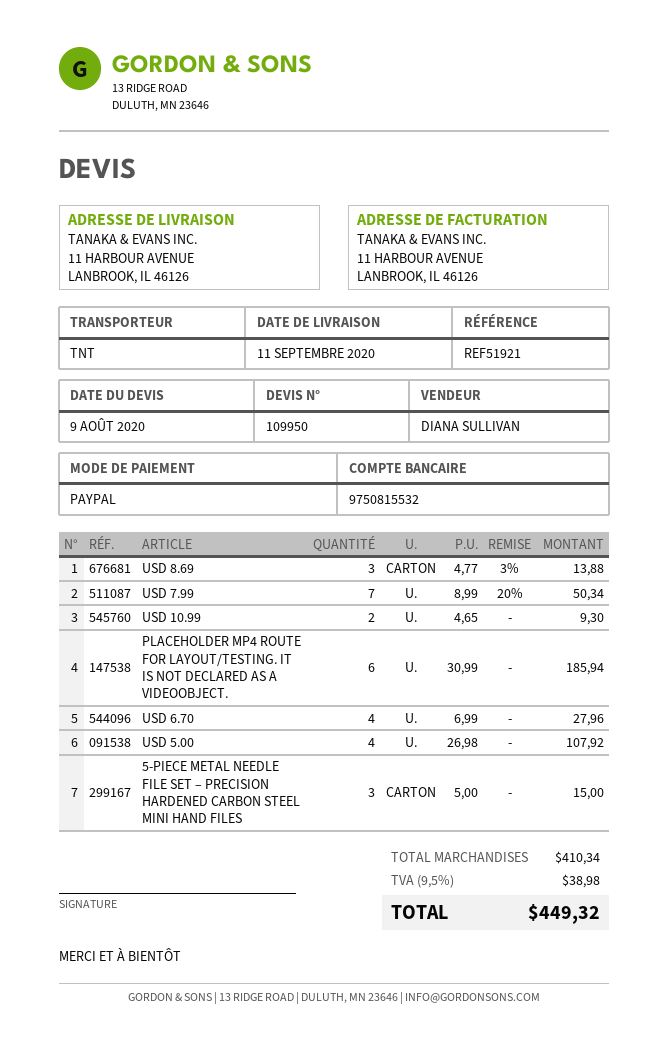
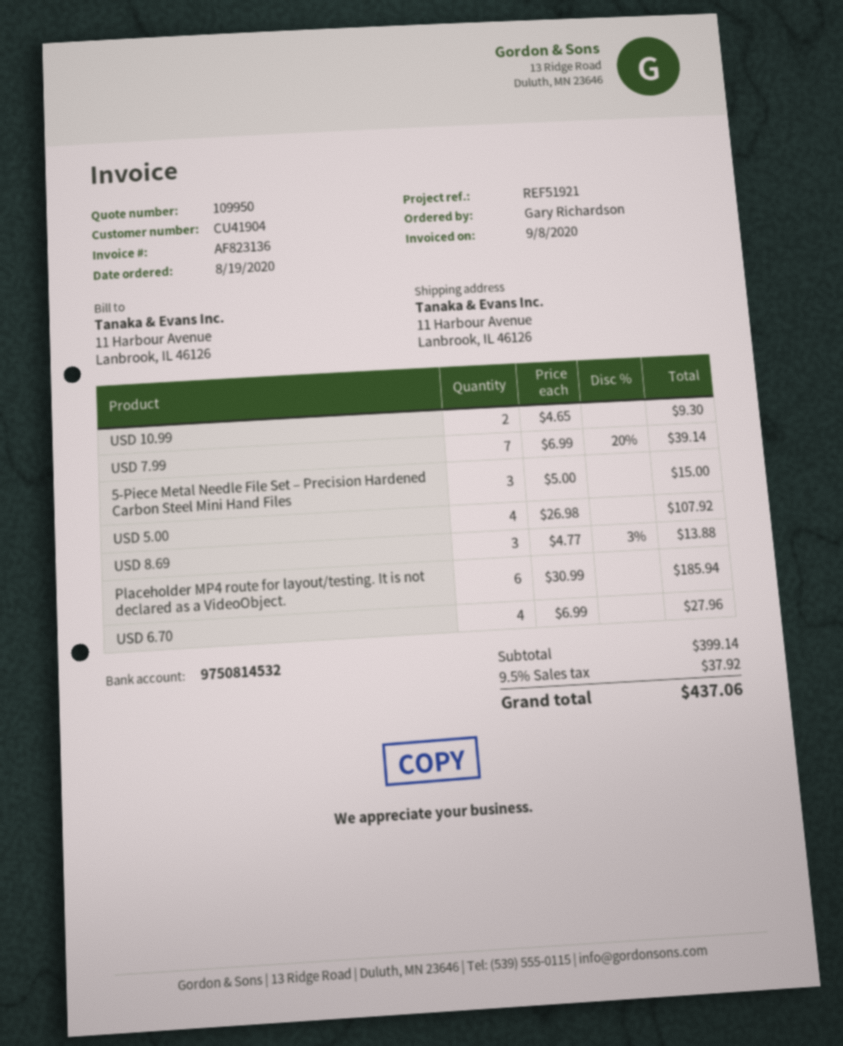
bank account: 9750815532 -> 9750814532
USD 7.99: 7 x 8.99 - 20% = 50.34 -> 7 x 6.99 - 20% = 39.14
subtotal: 410.34 -> 399.14
tax: 9.5% = 38.98 -> 9.5% = 37.92
total: 449.32 -> 437.06

